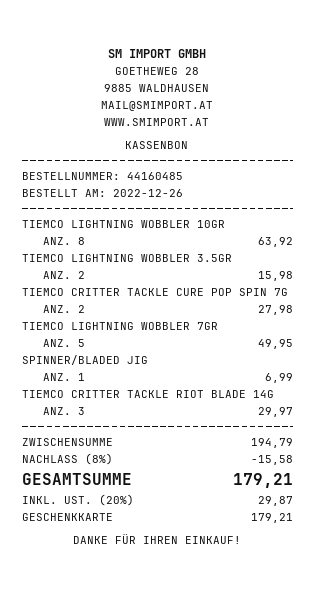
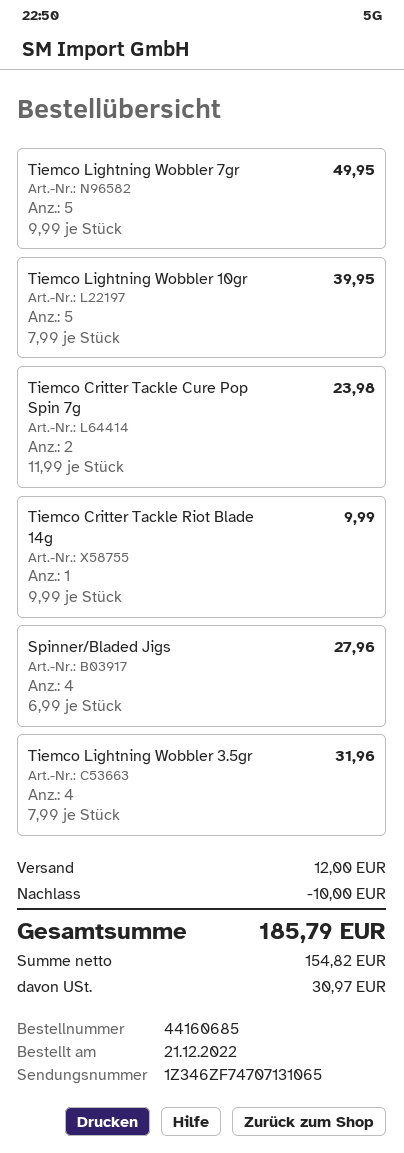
order number: 44160485 -> 44160685
order date: 2022-12-26 -> 2022-12-21
TIEMCO LIGHTNING WOBBLER 10GR: 8 for 63.92 -> 5 for 39.95
TIEMCO LIGHTNING WOBBLER 3.5GR: 2 for 15.98 -> 4 for 31.96
TIEMCO CRITTER TACKLE CURE POP SPIN 7G: 2 for 27.98 -> 2 for 23.98
SPINNER/BLADED JIG: 1 for 6.99 -> 4 for 27.96
TIEMCO CRITTER TACKLE RIOT BLADE 14G: 3 for 29.97 -> 1 for 9.99
discount: 15.58 -> 10.00
shipping: none -> 12.00
tax: 29.87 -> 30.97
total: 179.21 -> 185.79

